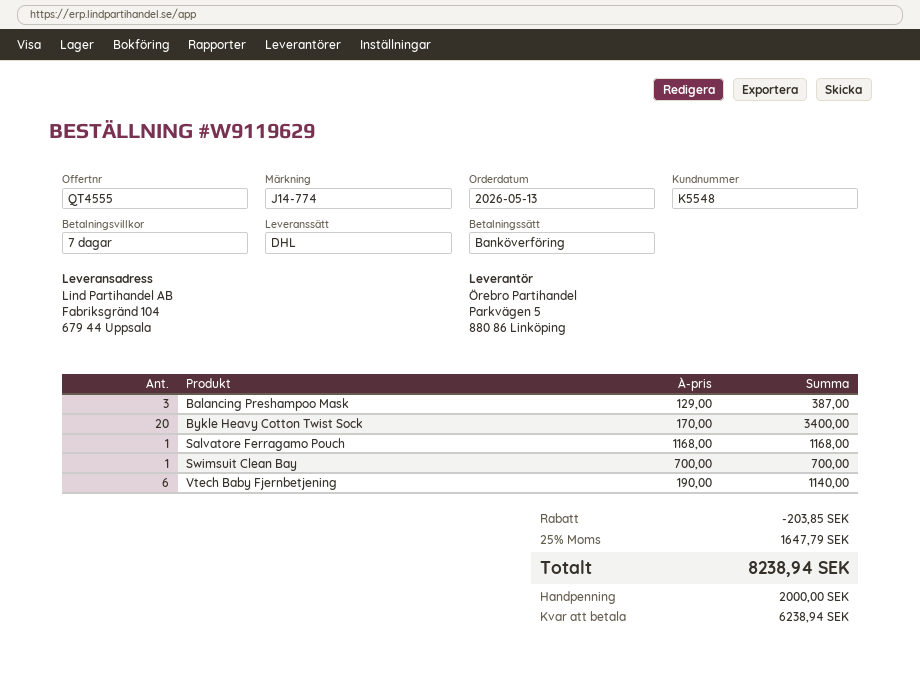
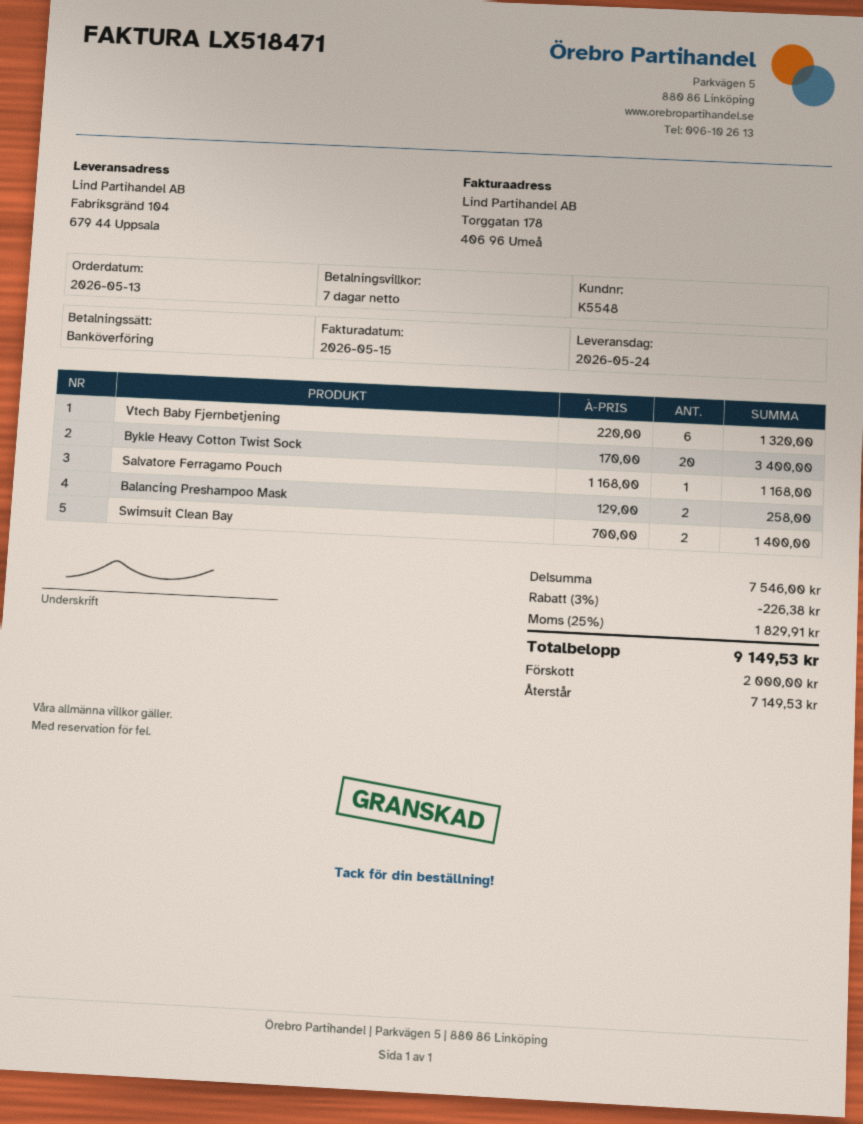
Balancing Preshampoo Mask: 3 x 129.00 = 387.00 -> 2 x 129.00 = 258.00
Swimsuit Clean Bay: 1 x 700.00 = 700.00 -> 2 x 700.00 = 1400.00
Vtech Baby Fjernbetjening: 6 x 190.00 = 1140.00 -> 6 x 220.00 = 1320.00
discount: 203.85 -> 226.38
tax: 25% = 1647.79 -> 25% = 1829.91
total: 8238.94 -> 9149.53
balance: 6238.94 -> 7149.53

